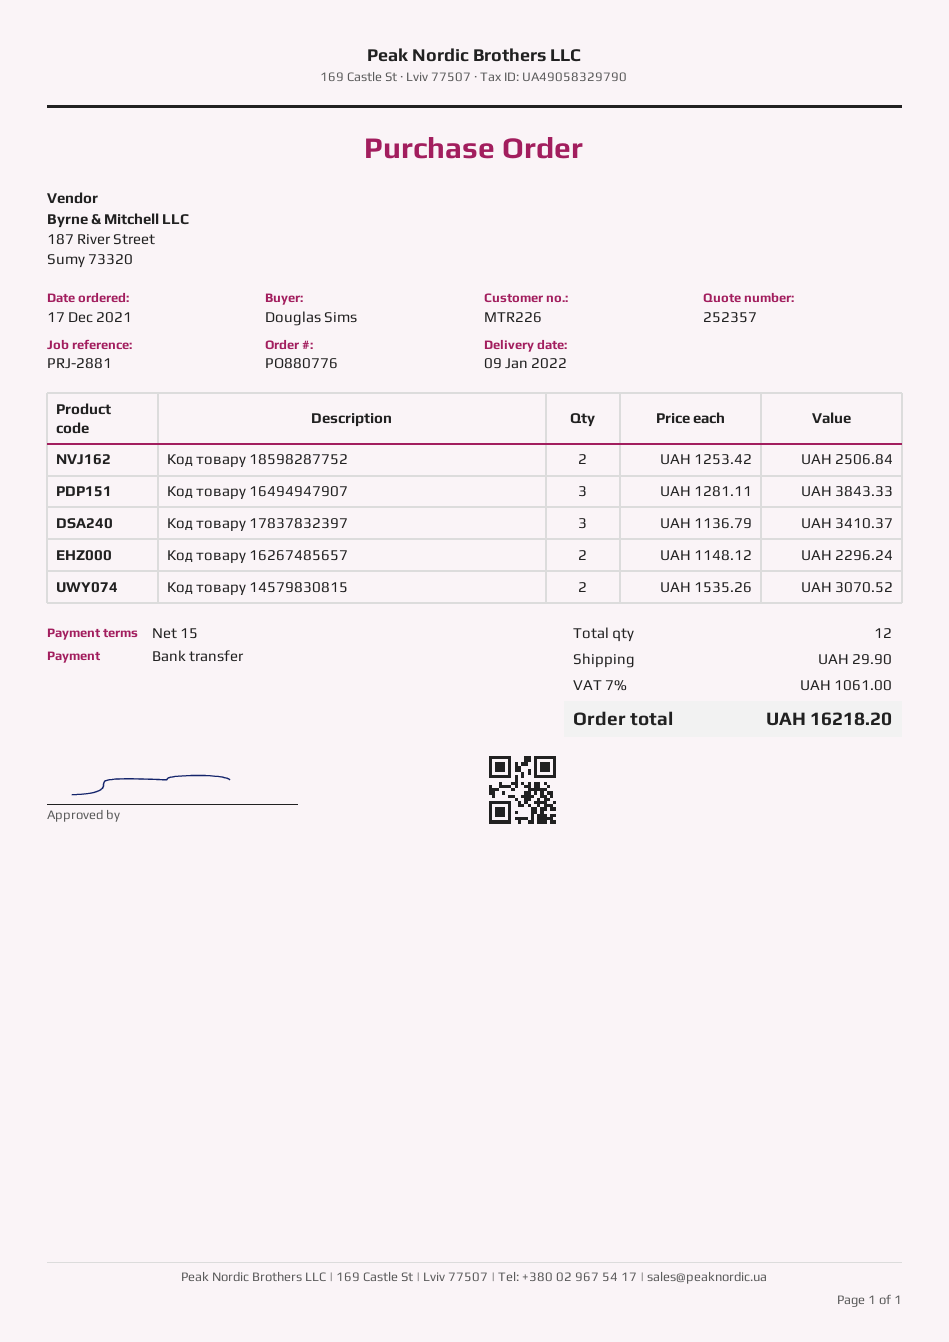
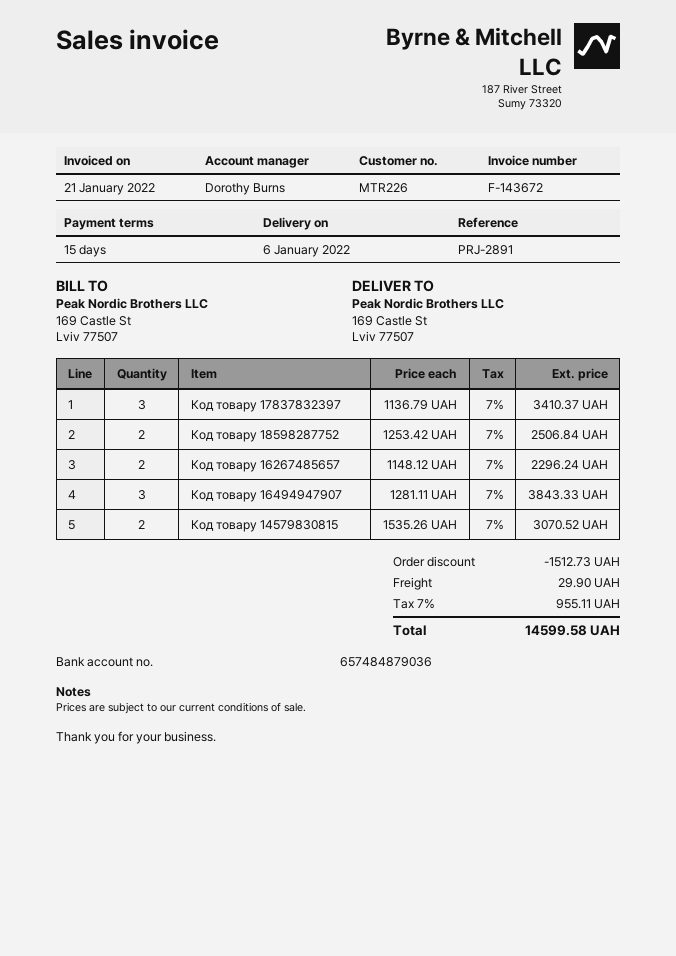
delivery date: 2022-01-09 -> 2022-01-06
reference: PRJ-2881 -> PRJ-2891
discount: none -> 1512.73
tax: 7% = 1061.00 -> 7% = 955.11
total: 16218.20 -> 14599.58

